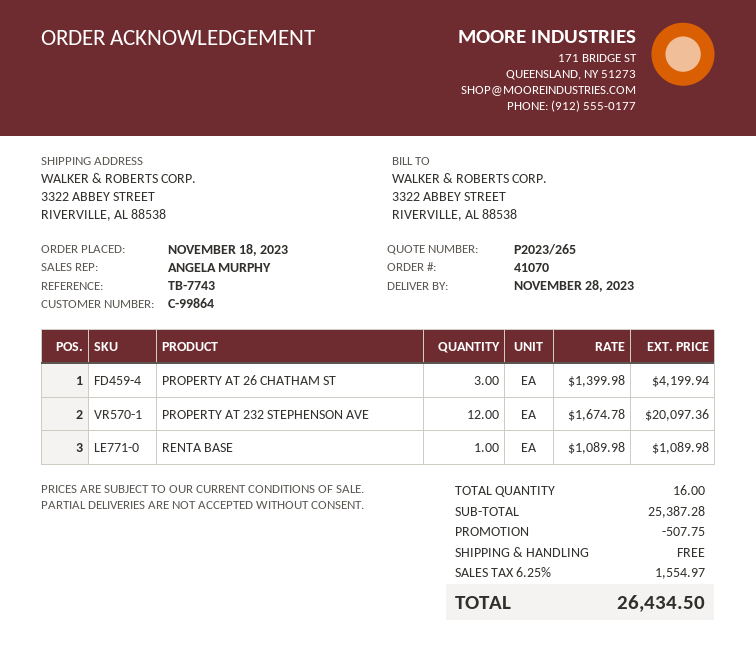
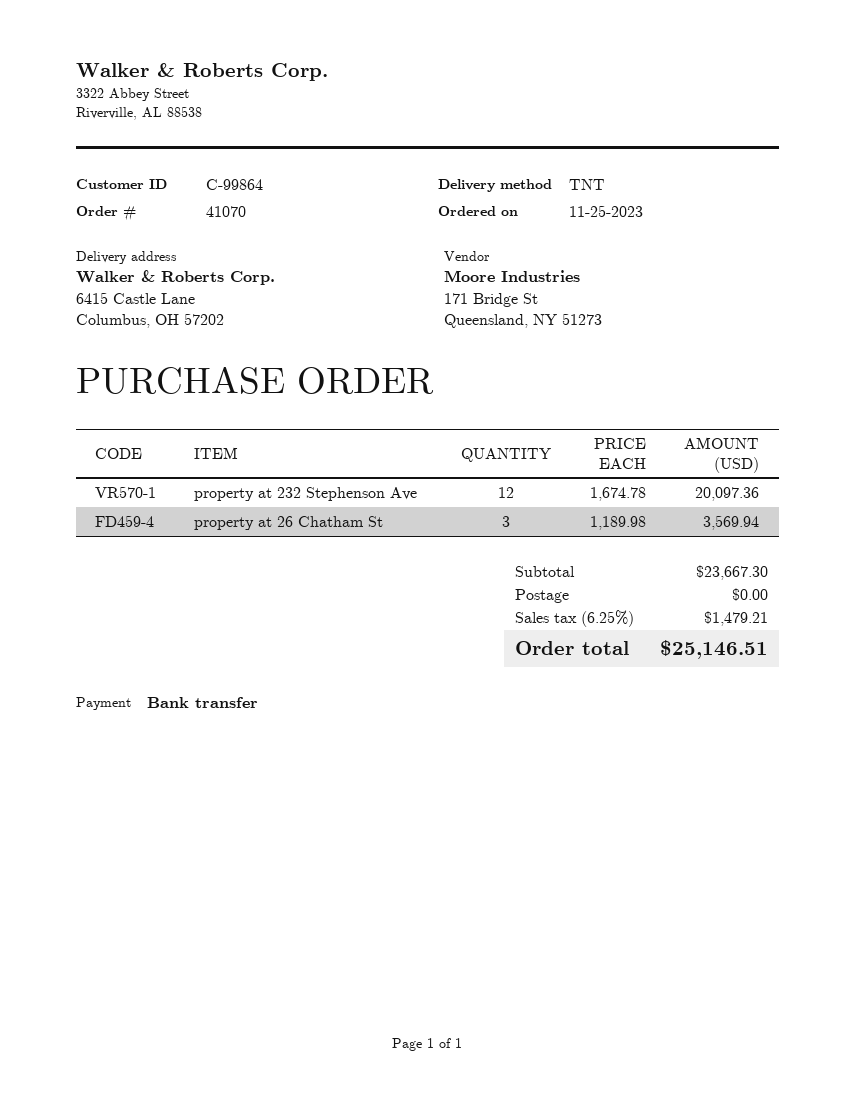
order date: 2023-11-18 -> 2023-11-25
ship to: 3322 ABBEY STREET, RIVERVILLE, AL 88538 -> 6415 Castle Lane, Columbus, OH 57202
PROPERTY AT 26 CHATHAM ST: 3 x 1399.98 = 4199.94 -> 3 x 1189.98 = 3569.94
RENTA BASE: 1 x 1089.98 = 1089.98 -> none
subtotal: 25387.28 -> 23667.30
discount: 507.75 -> none
tax: 6.25% = 1554.97 -> 6.25% = 1479.21
total: 26434.50 -> 25146.51

